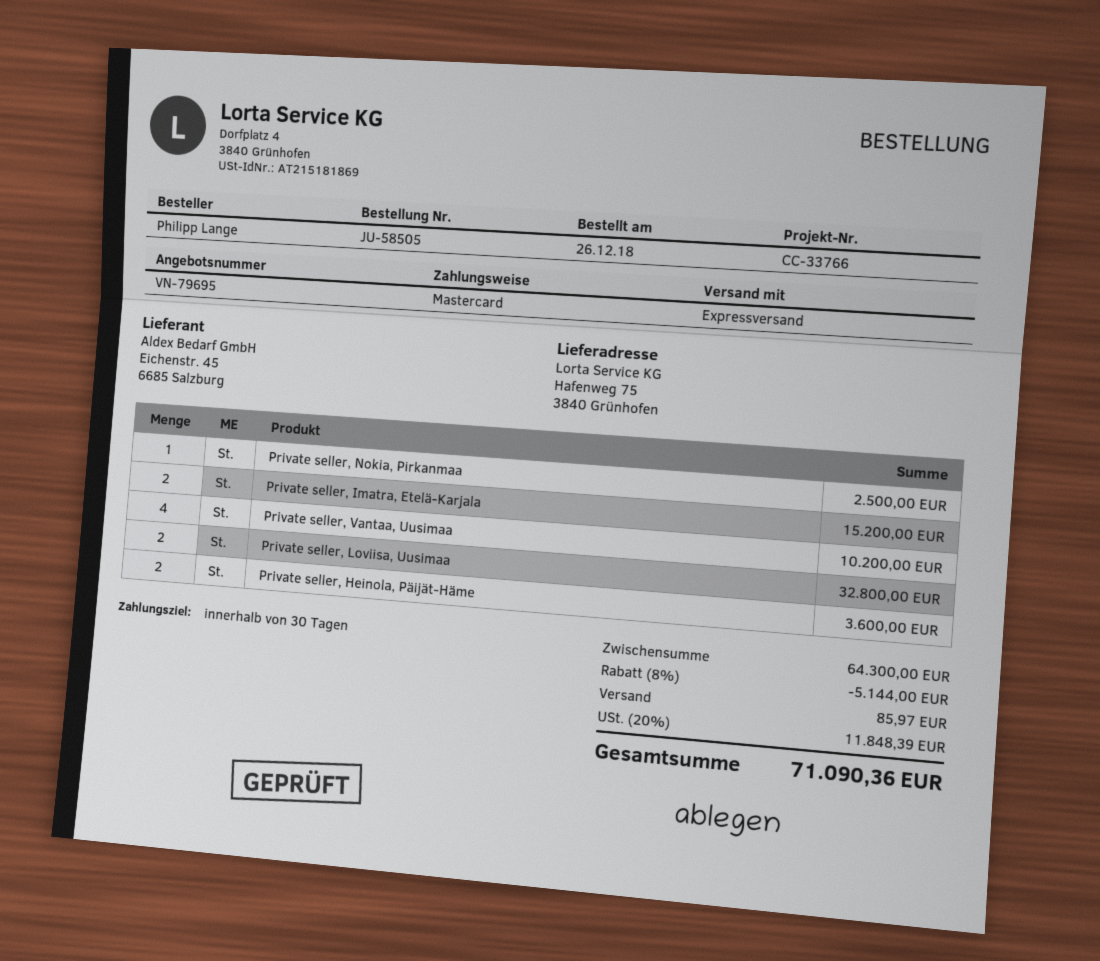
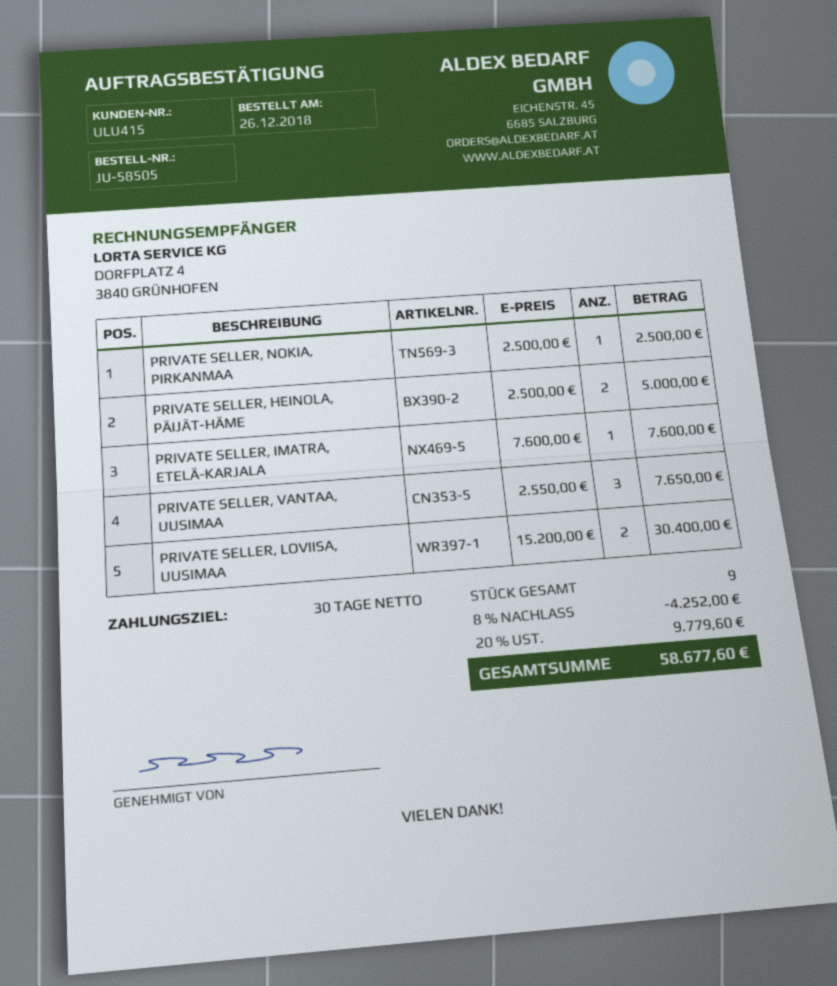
Private seller, Imatra, Etelä-Karjala: 2 for 15200.00 -> 1 for 7600.00
Private seller, Vantaa, Uusimaa: 4 for 10200.00 -> 3 for 7650.00
Private seller, Loviisa, Uusimaa: 2 for 32800.00 -> 2 for 30400.00
Private seller, Heinola, Päijät-Häme: 2 for 3600.00 -> 2 for 5000.00
discount: 8% = 5144.00 -> 8% = 4252.00
shipping: 85.97 -> none
tax: 20% = 11848.39 -> 20% = 9779.60
total: 71090.36 -> 58677.60

